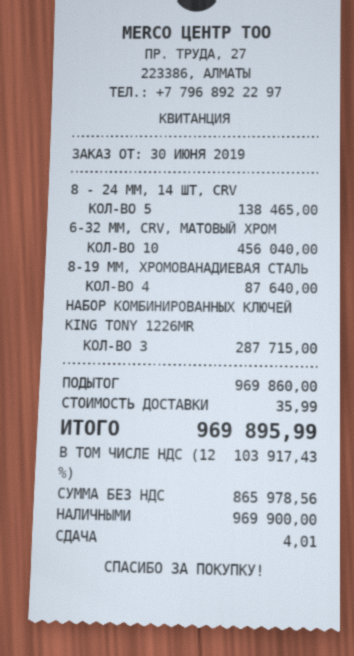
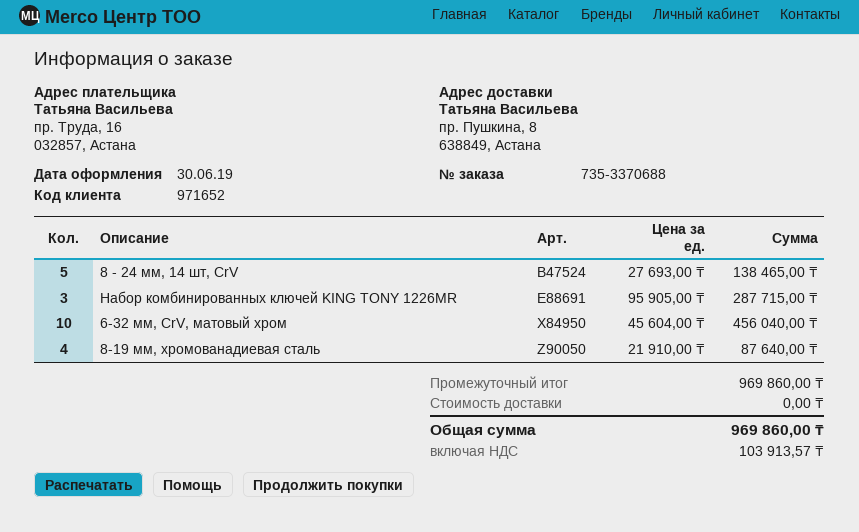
shipping: 35.99 -> 0.00
tax: 103917.43 -> 103913.57
total: 969895.99 -> 969860.00

